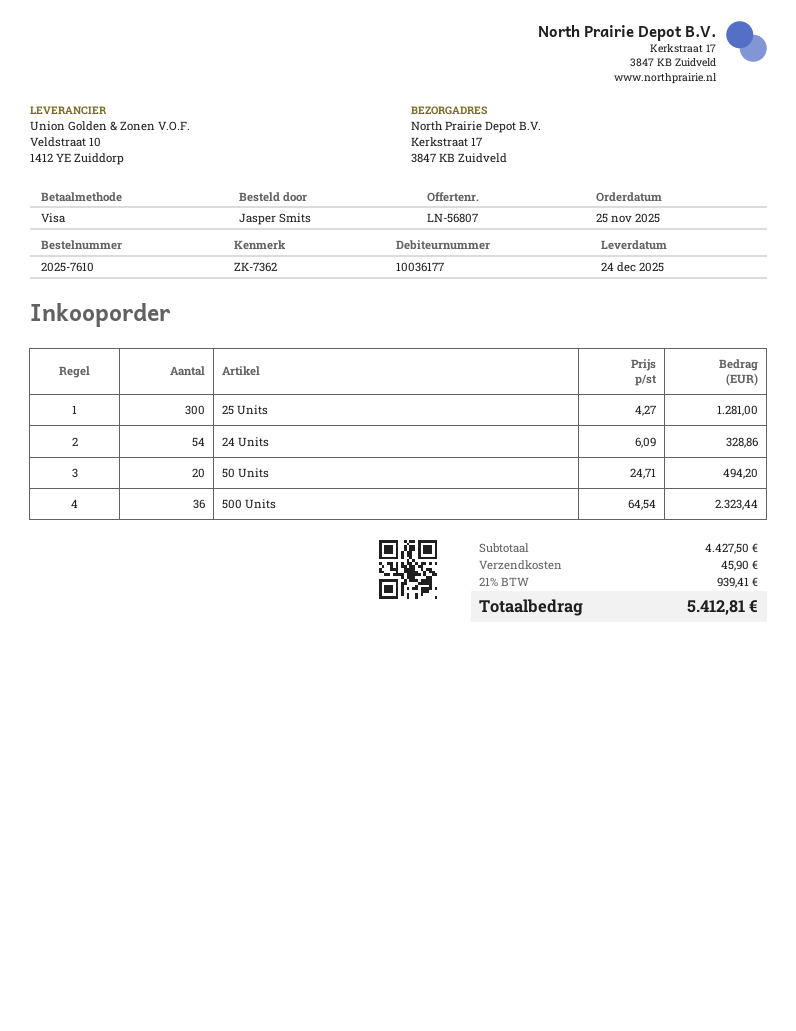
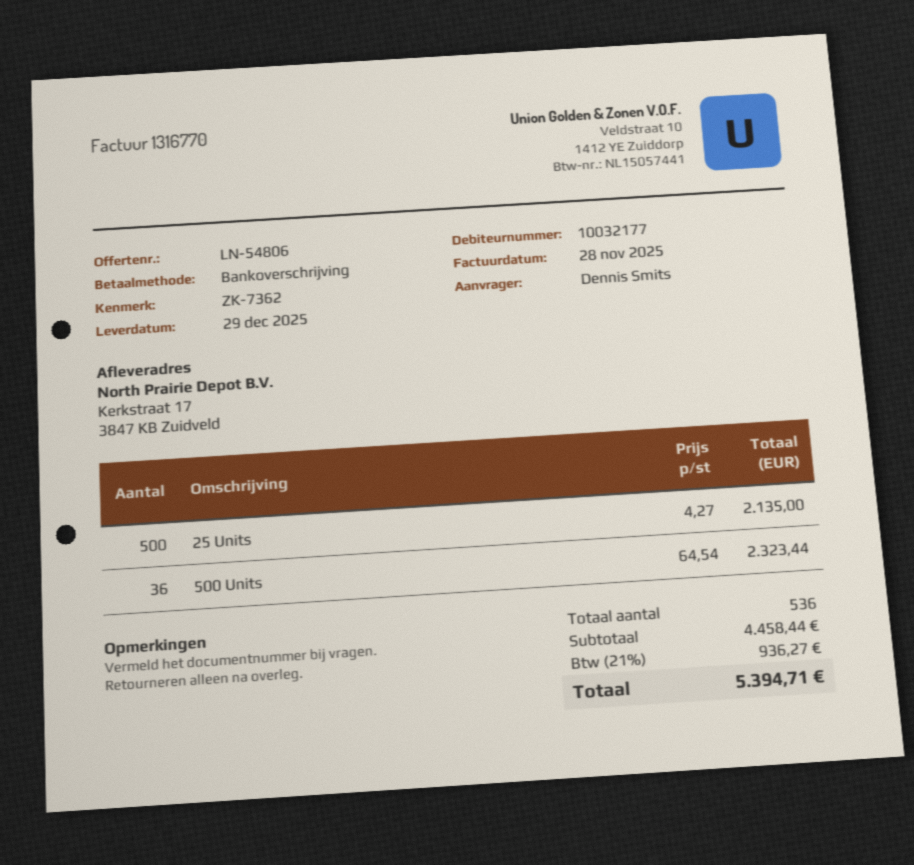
quote number: LN-56807 -> LN-54806
delivery date: 2025-12-24 -> 2025-12-29
customer number: 10036177 -> 10032177
ordered by: Jasper Smits -> Dennis Smits
payment method: Visa -> bank transfer
25 Units: 300 x 4.27 = 1281.00 -> 500 x 4.27 = 2135.00
24 Units: 54 x 6.09 = 328.86 -> none
50 Units: 20 x 24.71 = 494.20 -> none
subtotal: 4427.50 -> 4458.44
shipping: 45.90 -> none
tax: 21% = 939.41 -> 21% = 936.27
total: 5412.81 -> 5394.71

